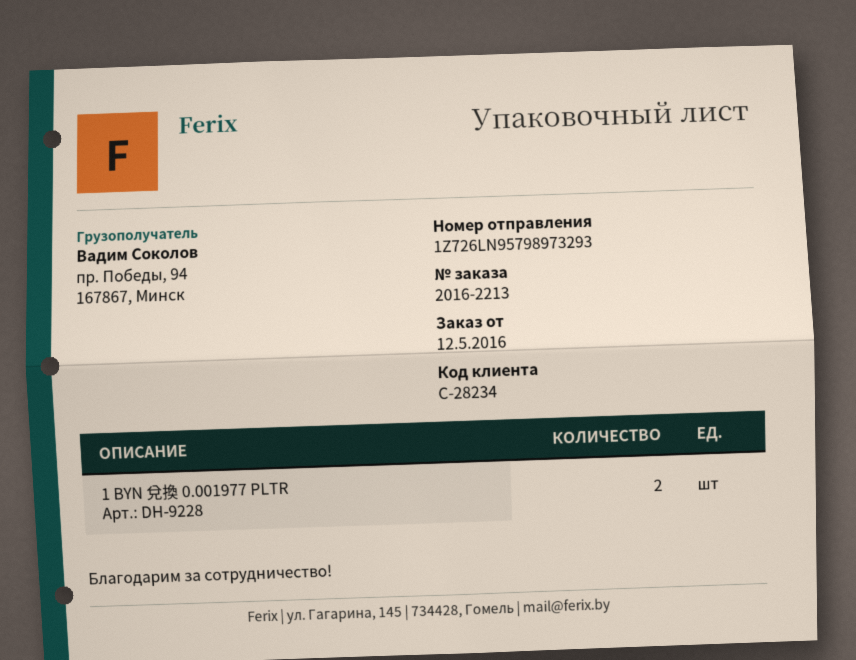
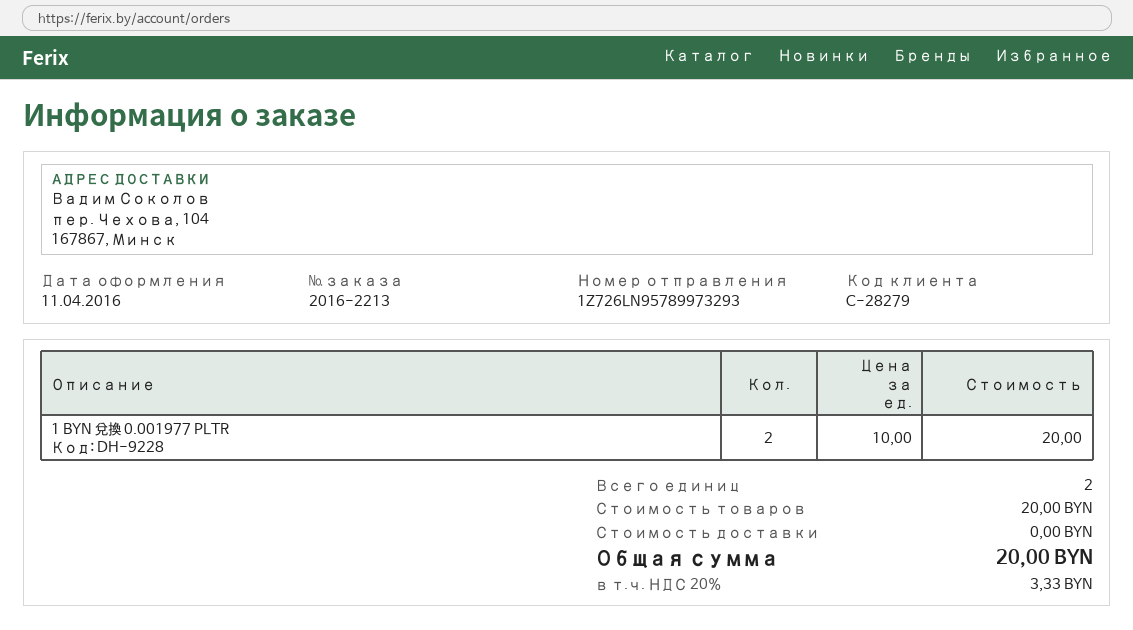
order date: 2016-05-12 -> 2016-04-11
customer number: C-28234 -> C-28279
tracking number: 1Z726LN95798973293 -> 1Z726LN95789973293
ship to: пр. Победы, 94, 167867, Минск -> пер. Чехова, 104, 167867, Минск

